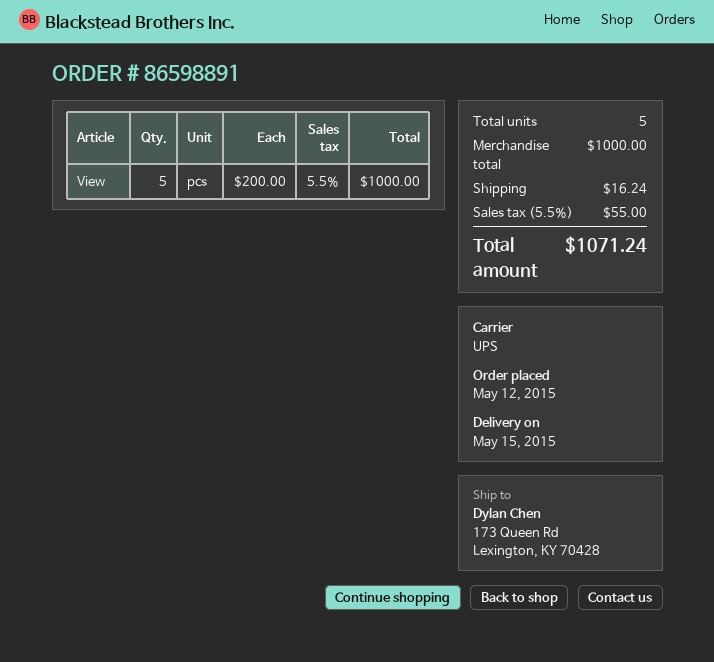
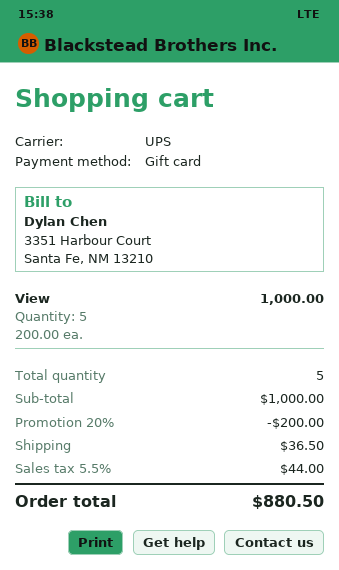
discount: none -> 20% = 200.00
shipping: 16.24 -> 36.50
tax: 5.5% = 55.00 -> 5.5% = 44.00
total: 1071.24 -> 880.50

